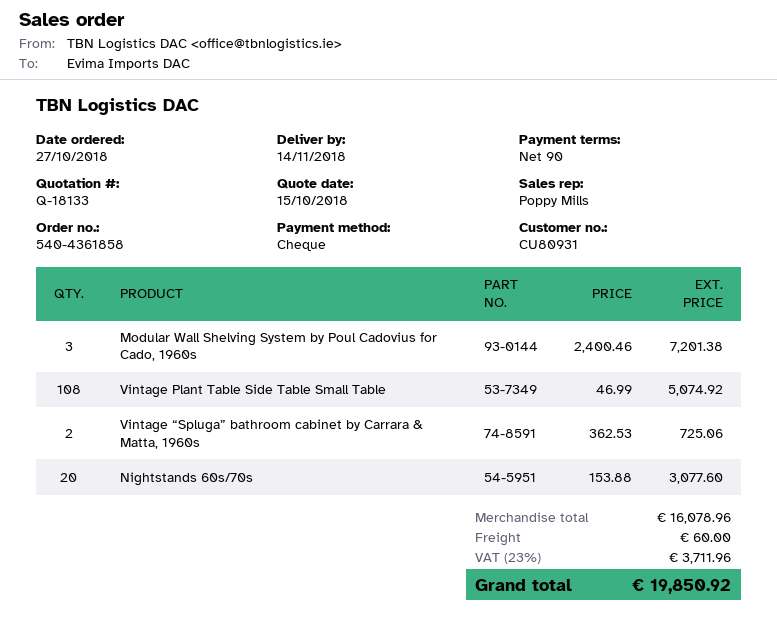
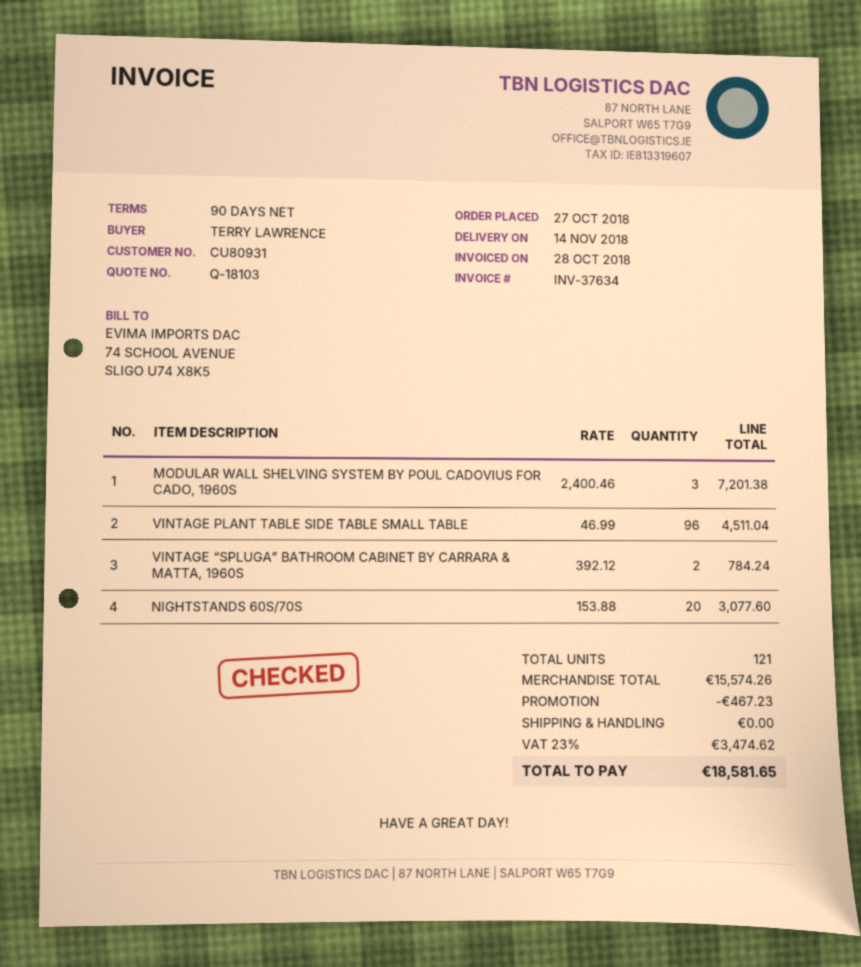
quote number: Q-18133 -> Q-18103
Vintage Plant Table Side Table Small Table: 108 x 46.99 = 5074.92 -> 96 x 46.99 = 4511.04
Vintage “Spluga” bathroom cabinet by Carrara & Matta, 1960s: 2 x 362.53 = 725.06 -> 2 x 392.12 = 784.24
subtotal: 16078.96 -> 15574.26
discount: none -> 467.23
shipping: 60.00 -> 0.00
tax: 23% = 3711.96 -> 23% = 3474.62
total: 19850.92 -> 18581.65

